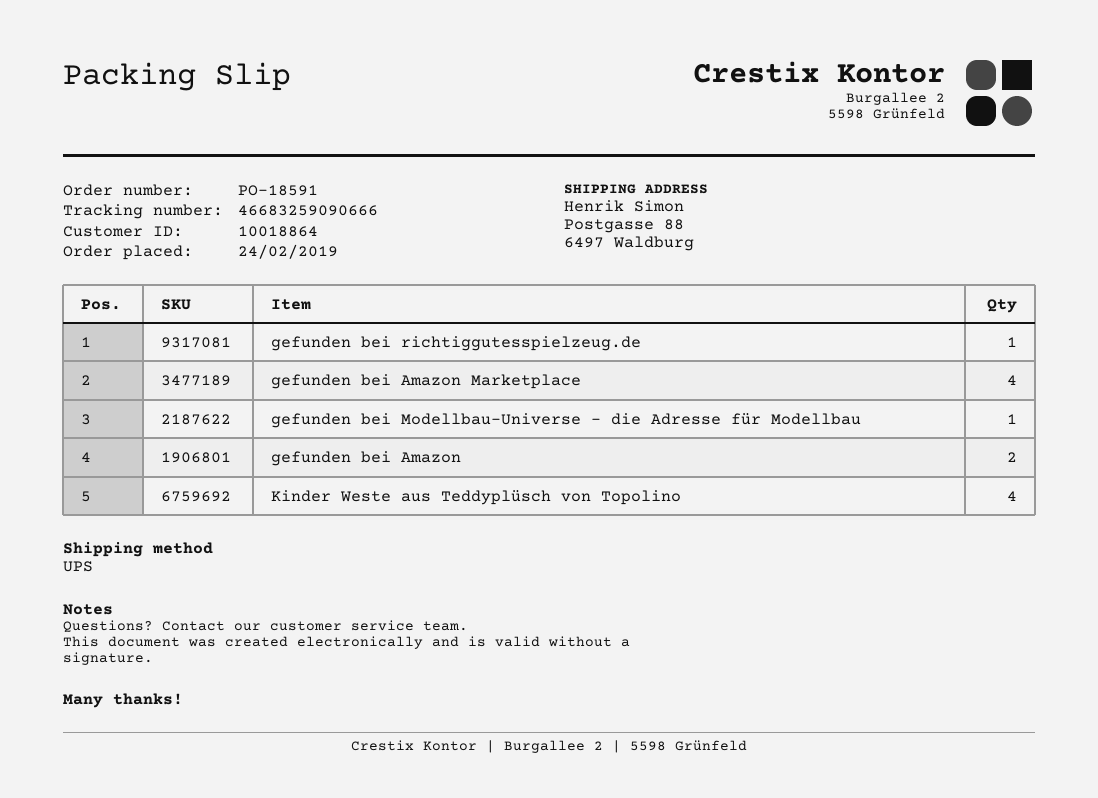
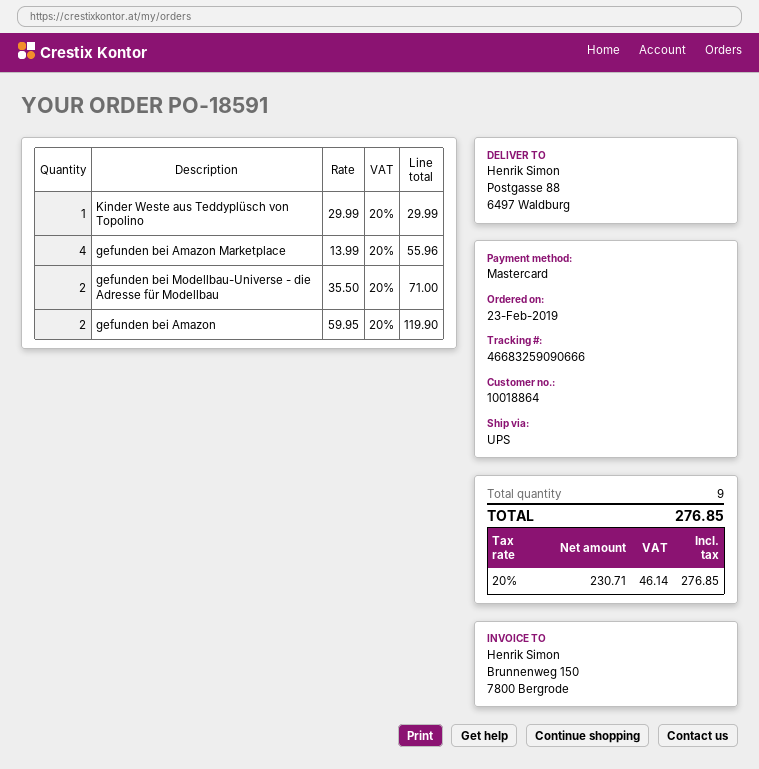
order date: 2019-02-24 -> 2019-02-23
gefunden bei richtiggutesspielzeug.de: 1 -> none
gefunden bei Modellbau-Universe - die Adresse für Modellbau: 1 -> 2
Kinder Weste aus Teddyplüsch von Topolino: 4 -> 1

